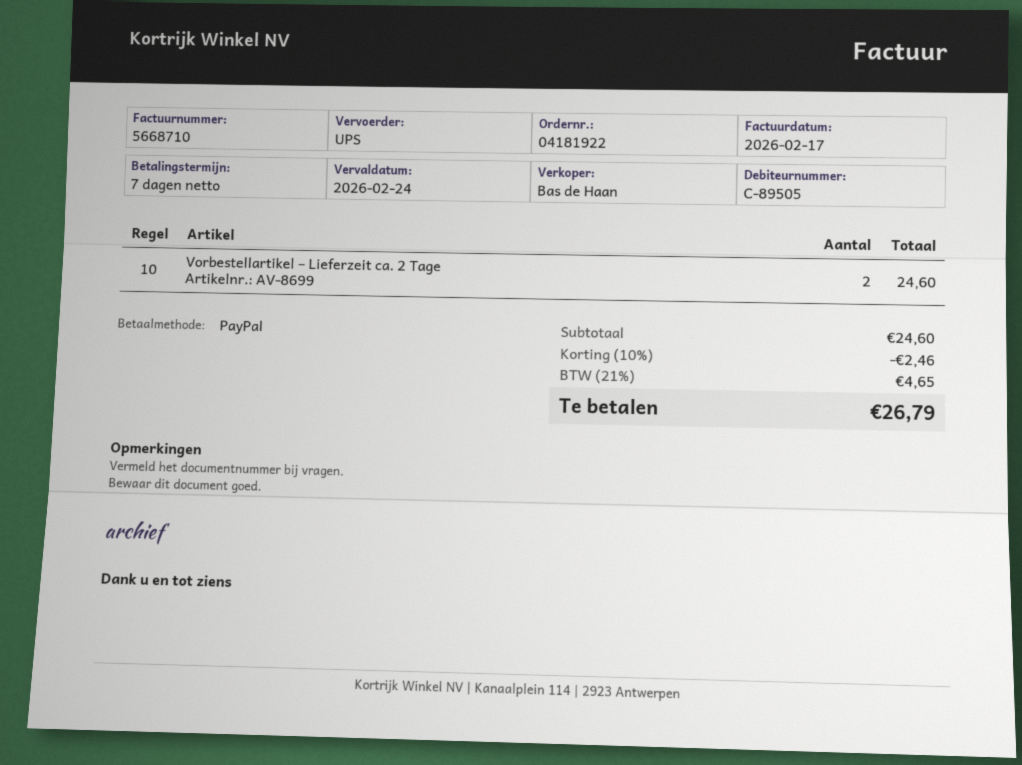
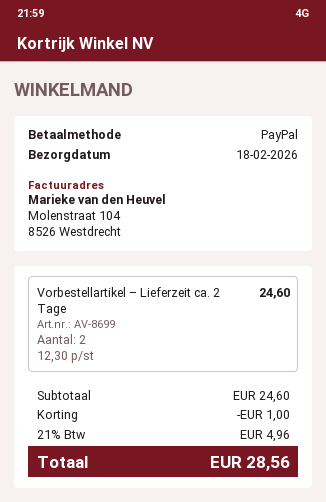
discount: 2.46 -> 1.00
tax: 21% = 4.65 -> 21% = 4.96
total: 26.79 -> 28.56

